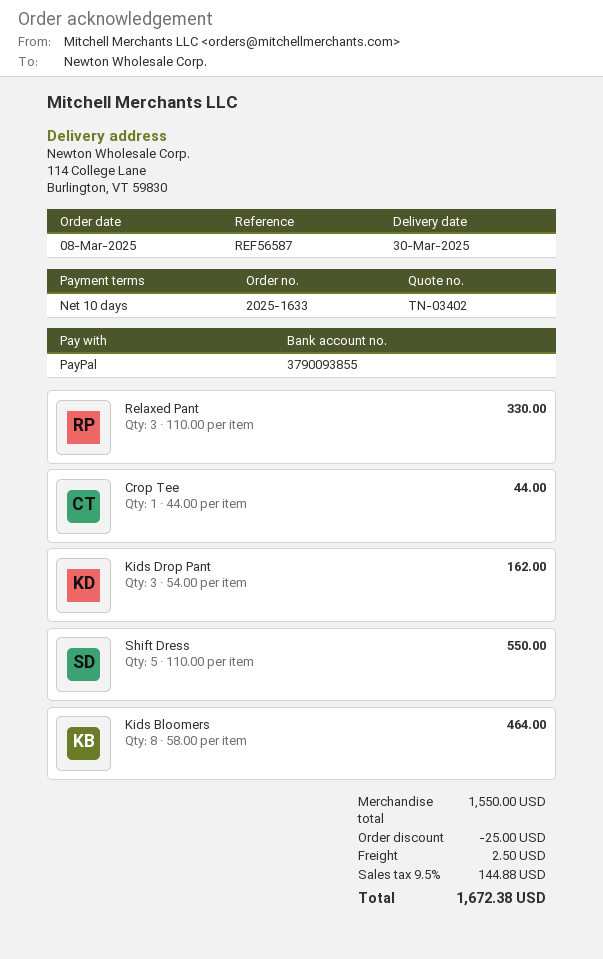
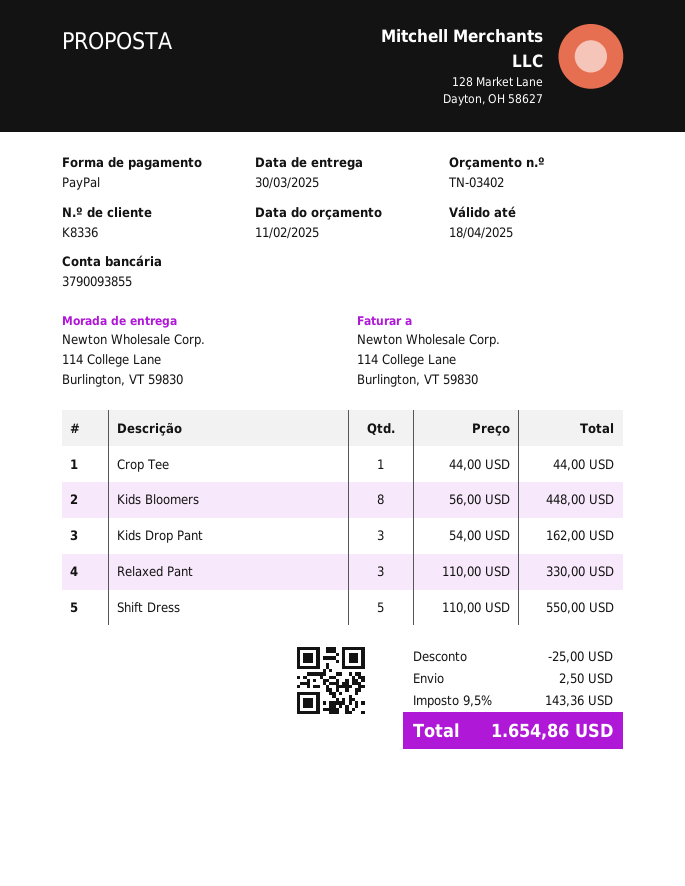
Kids Bloomers: 8 x 58.00 = 464.00 -> 8 x 56.00 = 448.00
tax: 9.5% = 144.88 -> 9.5% = 143.36
total: 1672.38 -> 1654.86

